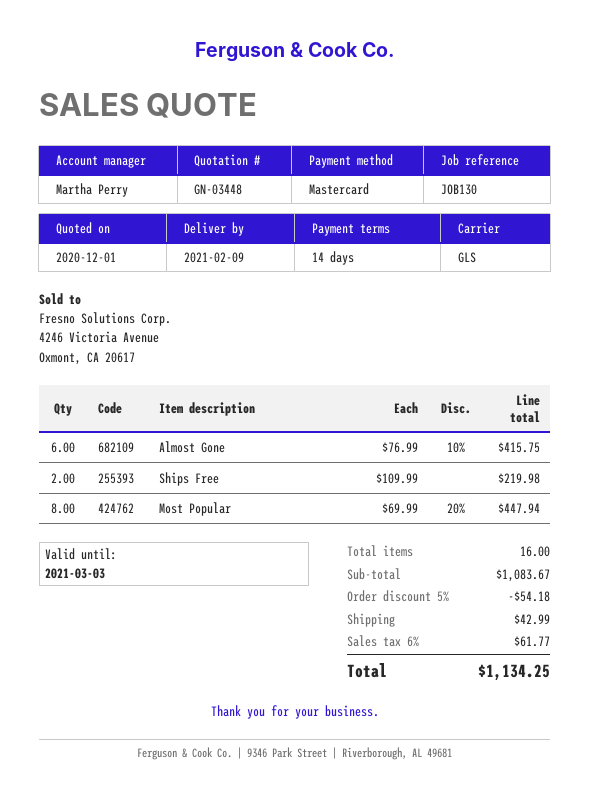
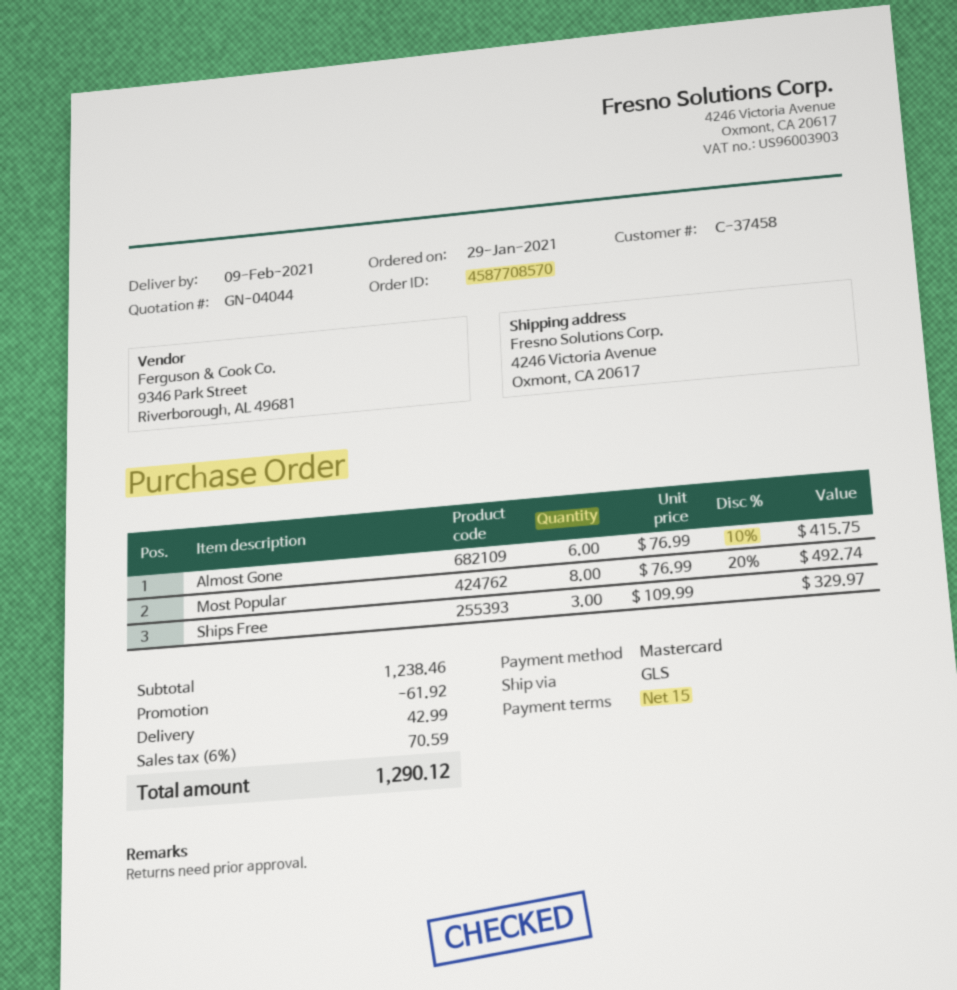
quote number: GN-03448 -> GN-04044
payment terms: 14 days -> 15 days
Ships Free: 2 x 109.99 = 219.98 -> 3 x 109.99 = 329.97
Most Popular: 8 x 69.99 - 20% = 447.94 -> 8 x 76.99 - 20% = 492.74
subtotal: 1083.67 -> 1238.46
discount: 54.18 -> 61.92
tax: 6% = 61.77 -> 6% = 70.59
total: 1134.25 -> 1290.12

